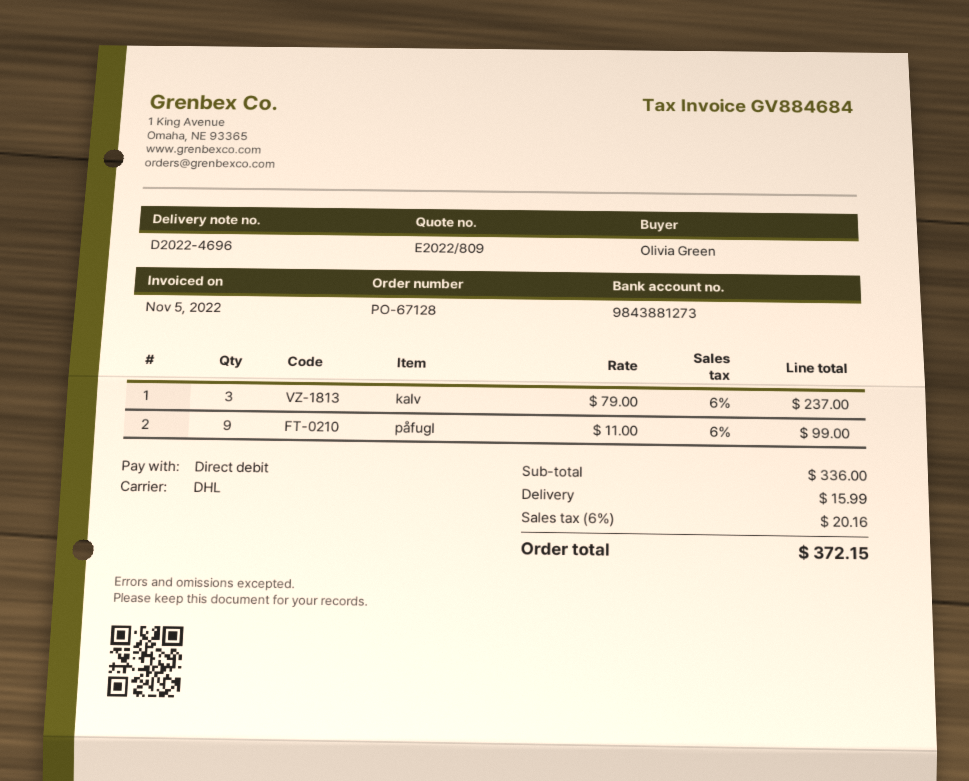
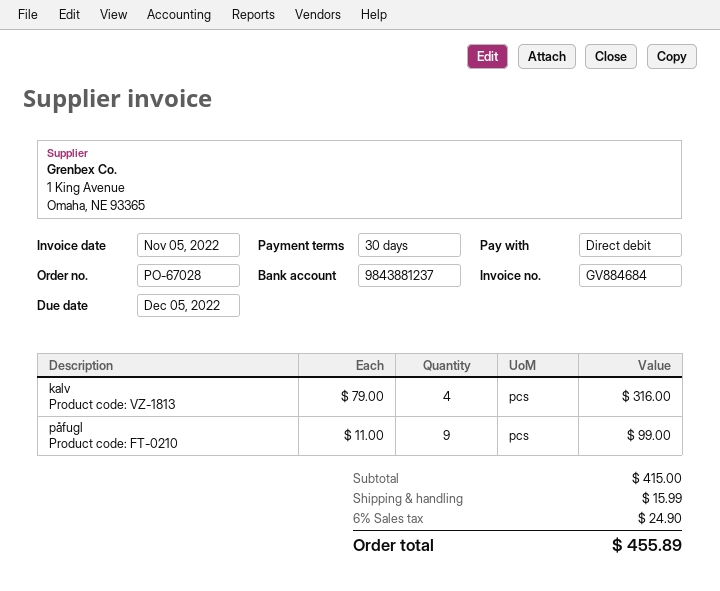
order number: PO-67128 -> PO-67028
bank account: 9843881273 -> 9843881237
kalv: 3 x 79.00 = 237.00 -> 4 x 79.00 = 316.00
subtotal: 336.00 -> 415.00
tax: 6% = 20.16 -> 6% = 24.90
total: 372.15 -> 455.89

